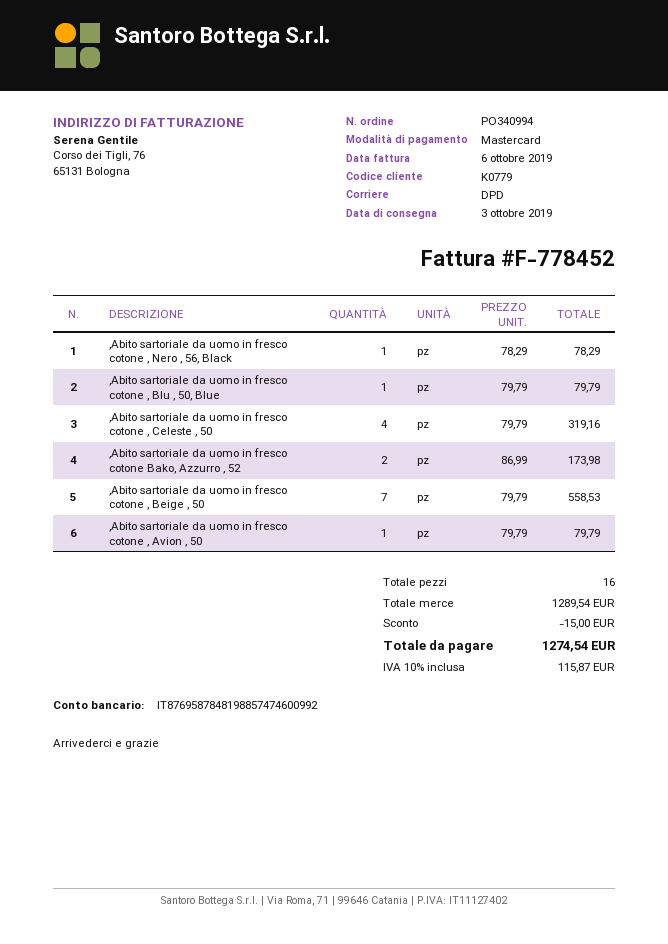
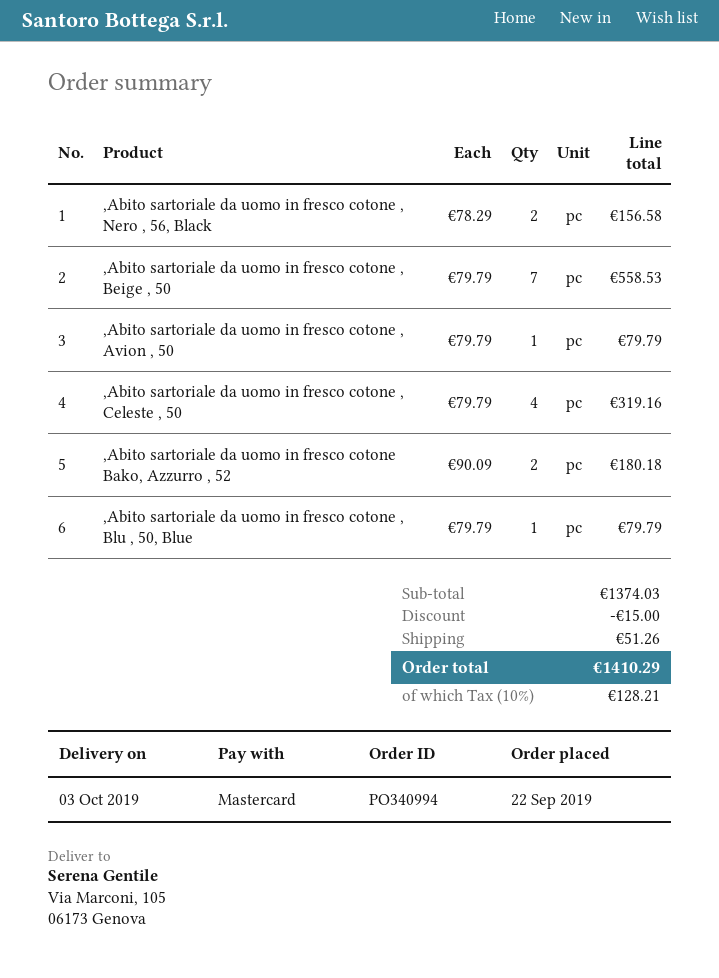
,Abito sartoriale da uomo in fresco cotone , Nero , 56, Black: 1 x 78.29 = 78.29 -> 2 x 78.29 = 156.58
,Abito sartoriale da uomo in fresco cotone Bako, Azzurro , 52: 2 x 86.99 = 173.98 -> 2 x 90.09 = 180.18
subtotal: 1289.54 -> 1374.03
shipping: none -> 51.26
tax: 10% = 115.87 -> 10% = 128.21
total: 1274.54 -> 1410.29

